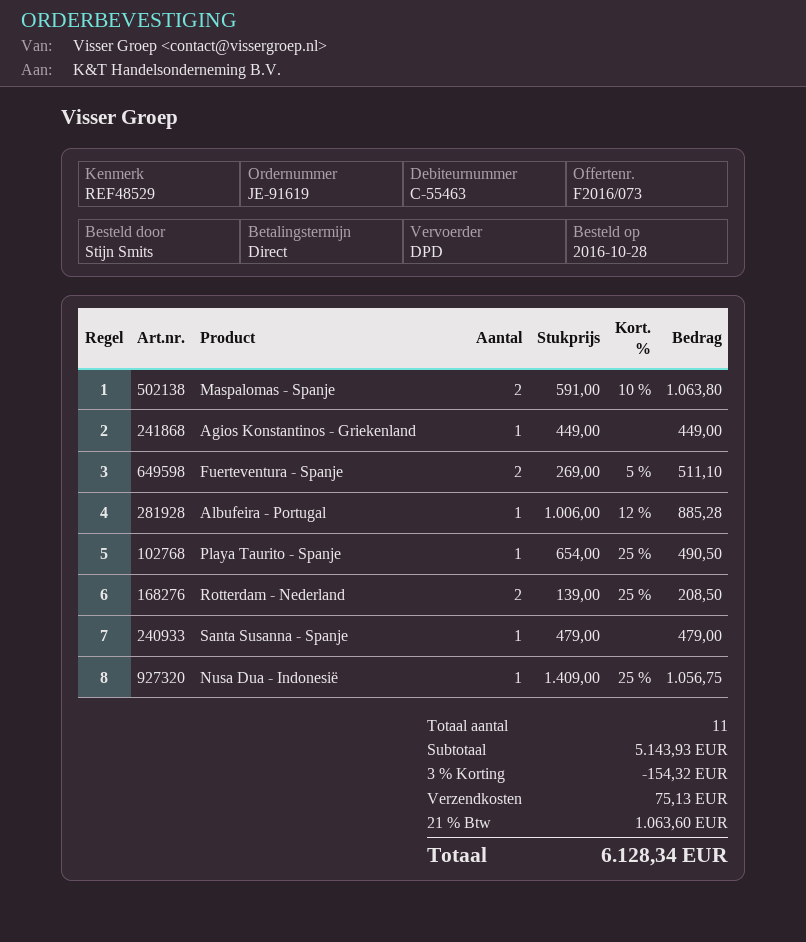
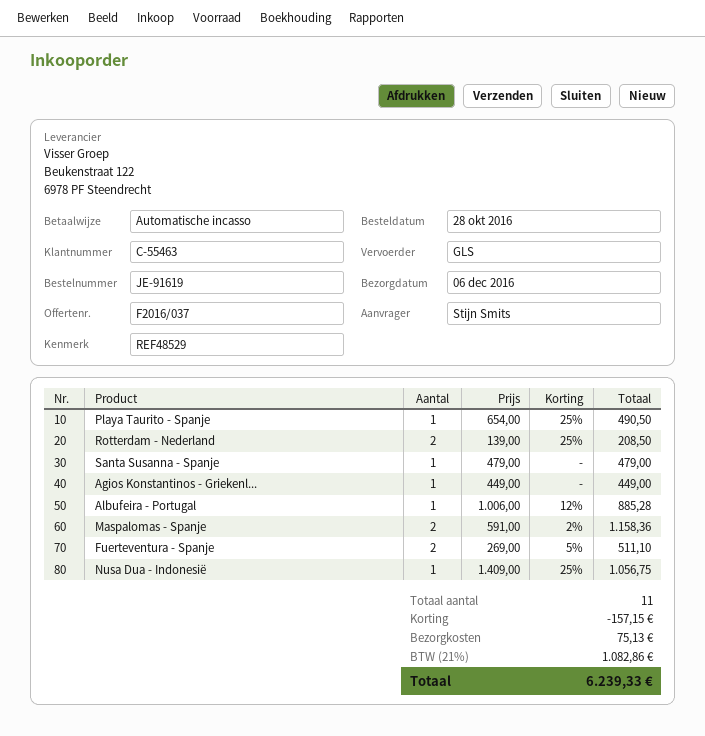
quote number: F2016/073 -> F2016/037
shipping method: DPD -> GLS
Maspalomas - Spanje: 2 x 591.00 - 10% = 1063.80 -> 2 x 591.00 - 2% = 1158.36
discount: 154.32 -> 157.15
tax: 21% = 1063.60 -> 21% = 1082.86
total: 6128.34 -> 6239.33

